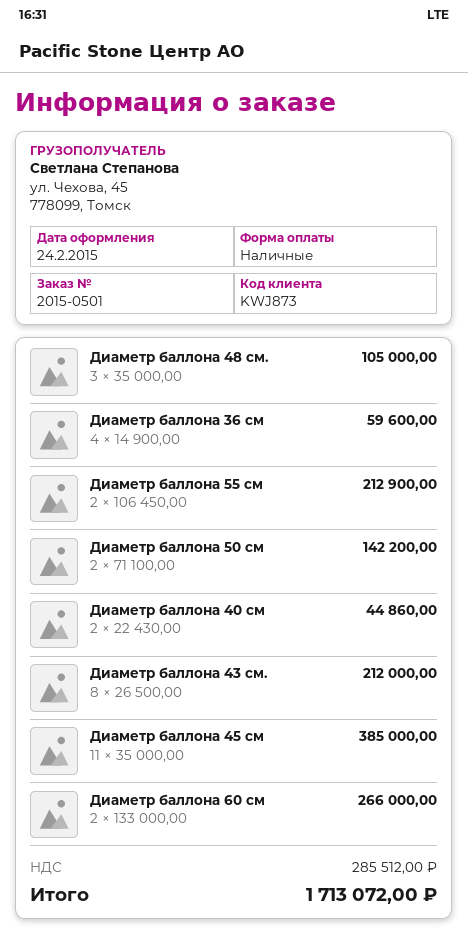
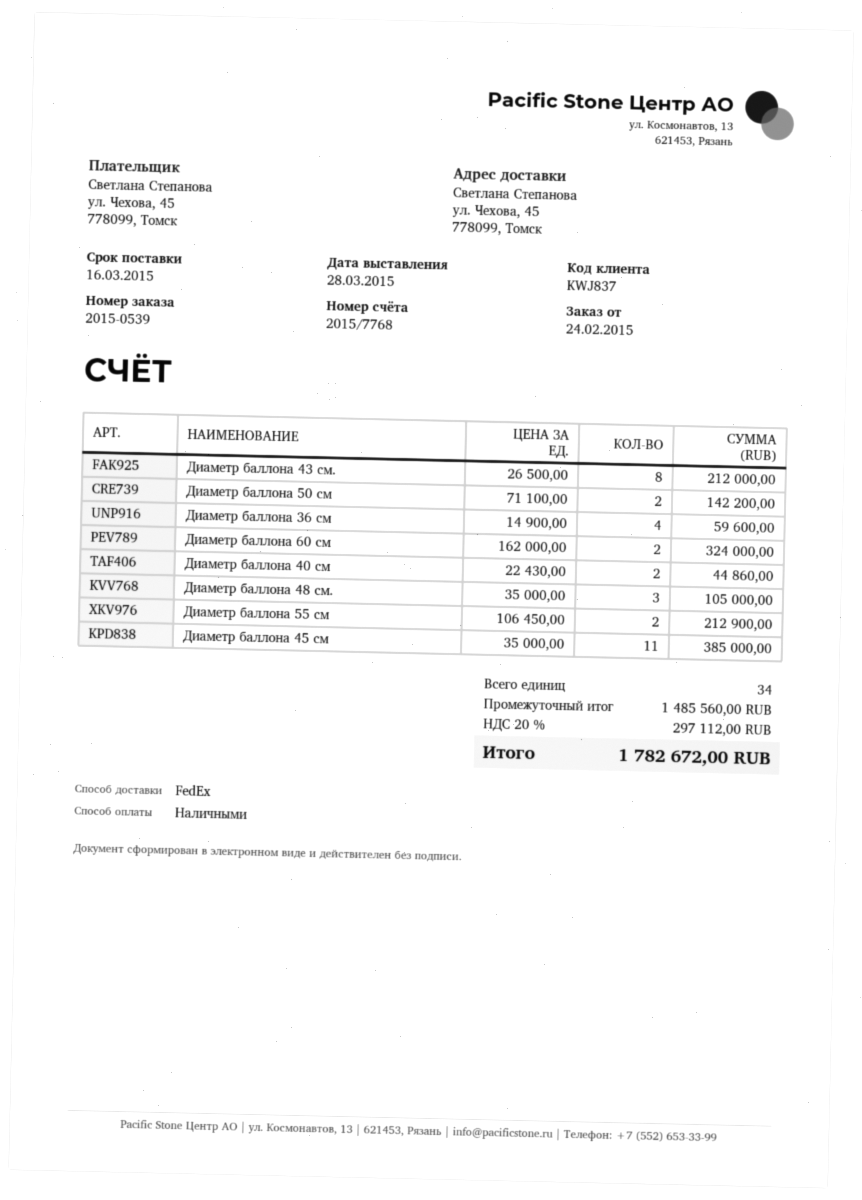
order number: 2015-0501 -> 2015-0539
customer number: KWJ873 -> KWJ837
Диаметр баллона 60 см: 2 x 133000.00 = 266000.00 -> 2 x 162000.00 = 324000.00
tax: 285512.00 -> 297112.00
total: 1713072.00 -> 1782672.00

